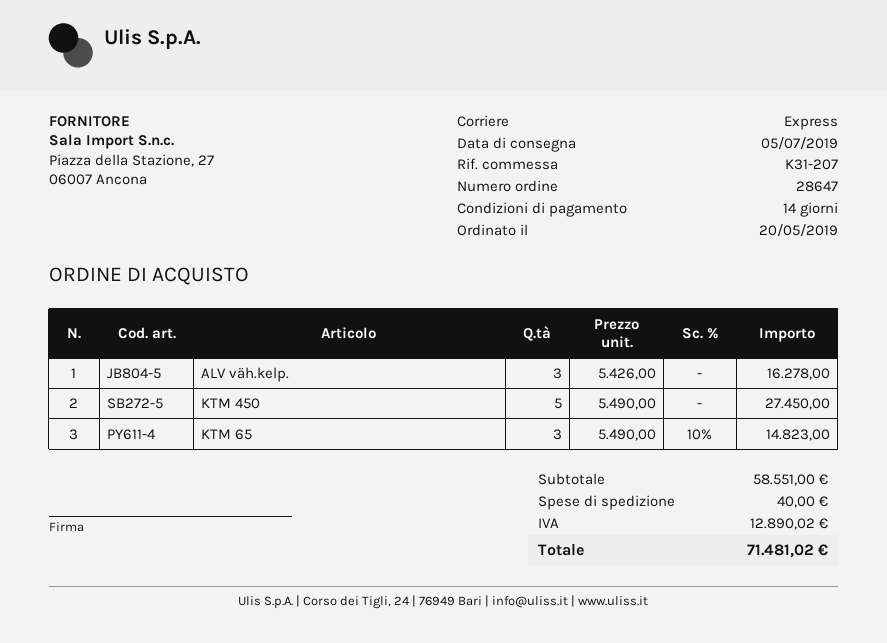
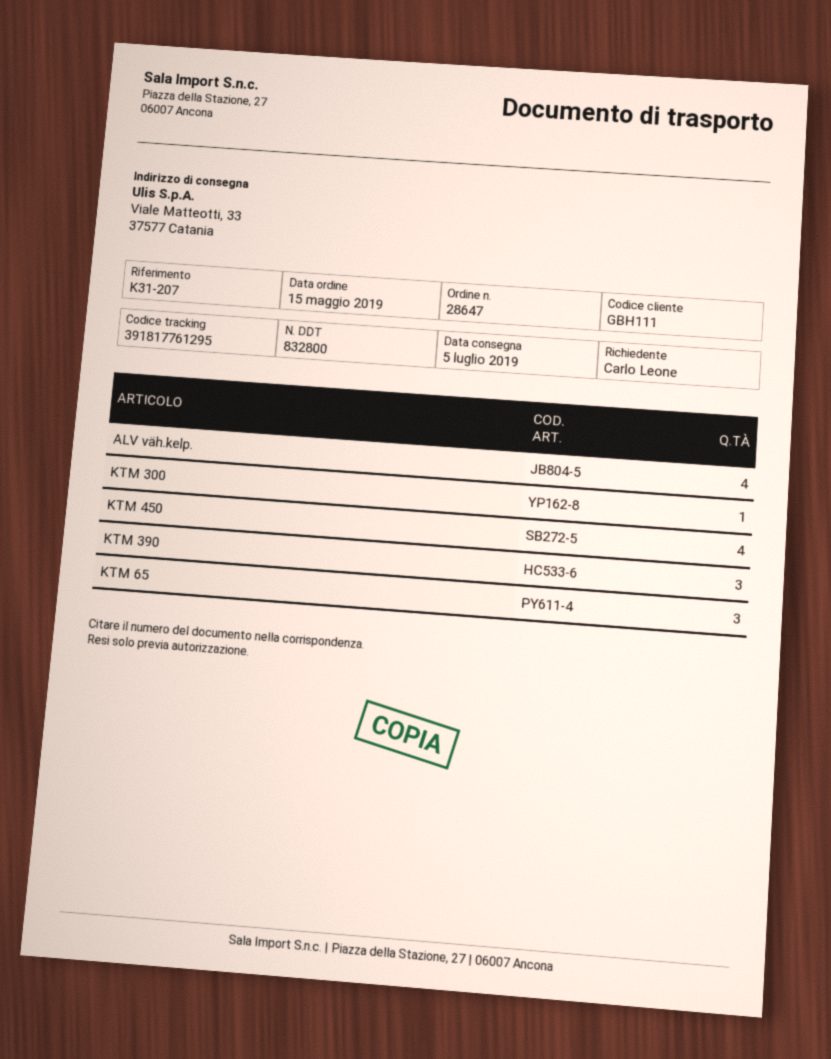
order date: 2019-05-20 -> 2019-05-15
ALV väh.kelp.: 3 -> 4
KTM 450: 5 -> 4
KTM 300: none -> 1
KTM 390: none -> 3

